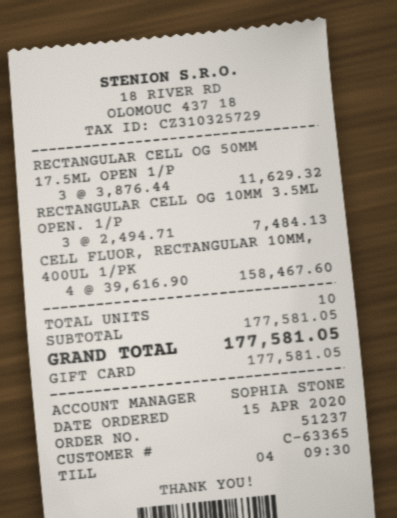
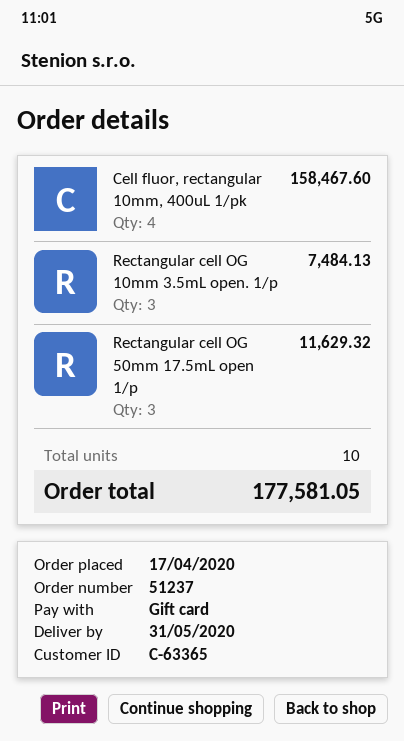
order date: 2020-04-15 -> 2020-04-17

